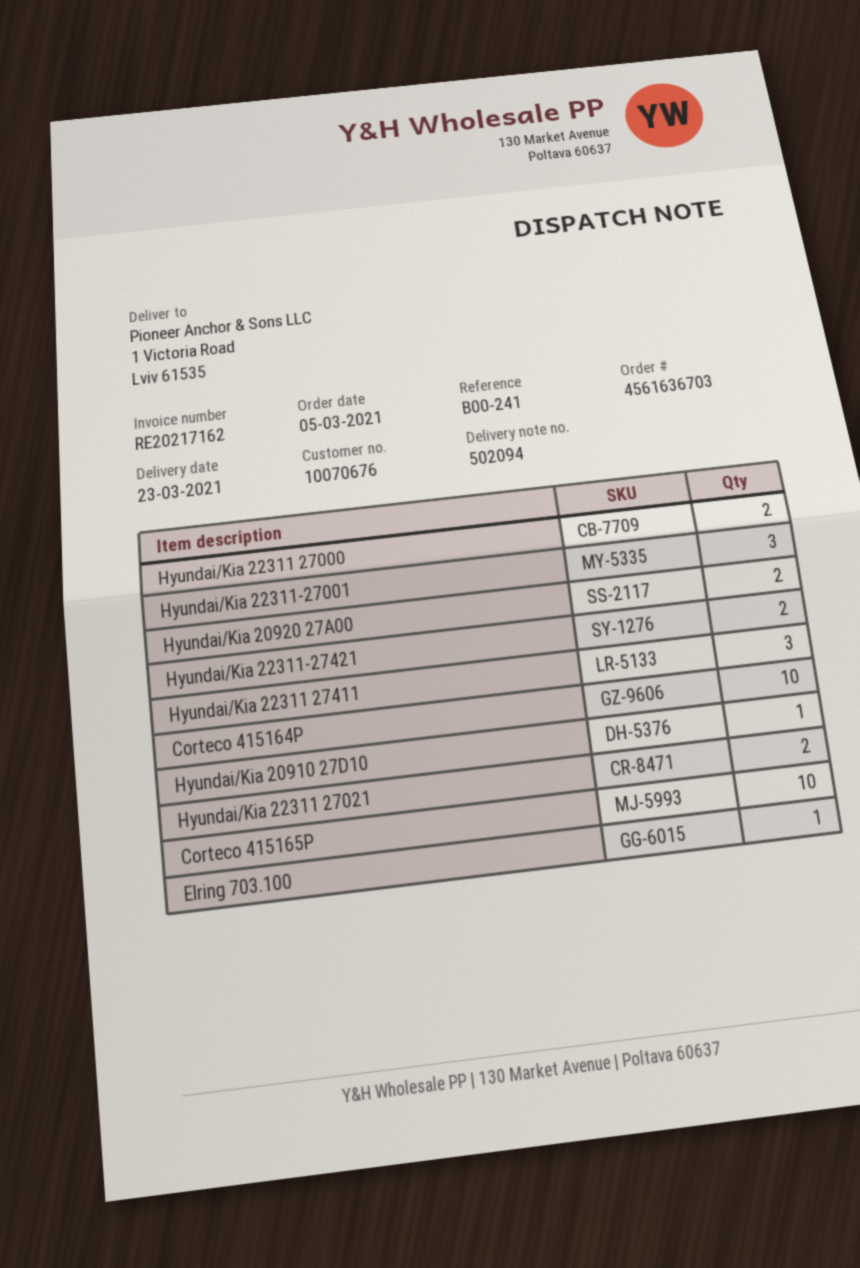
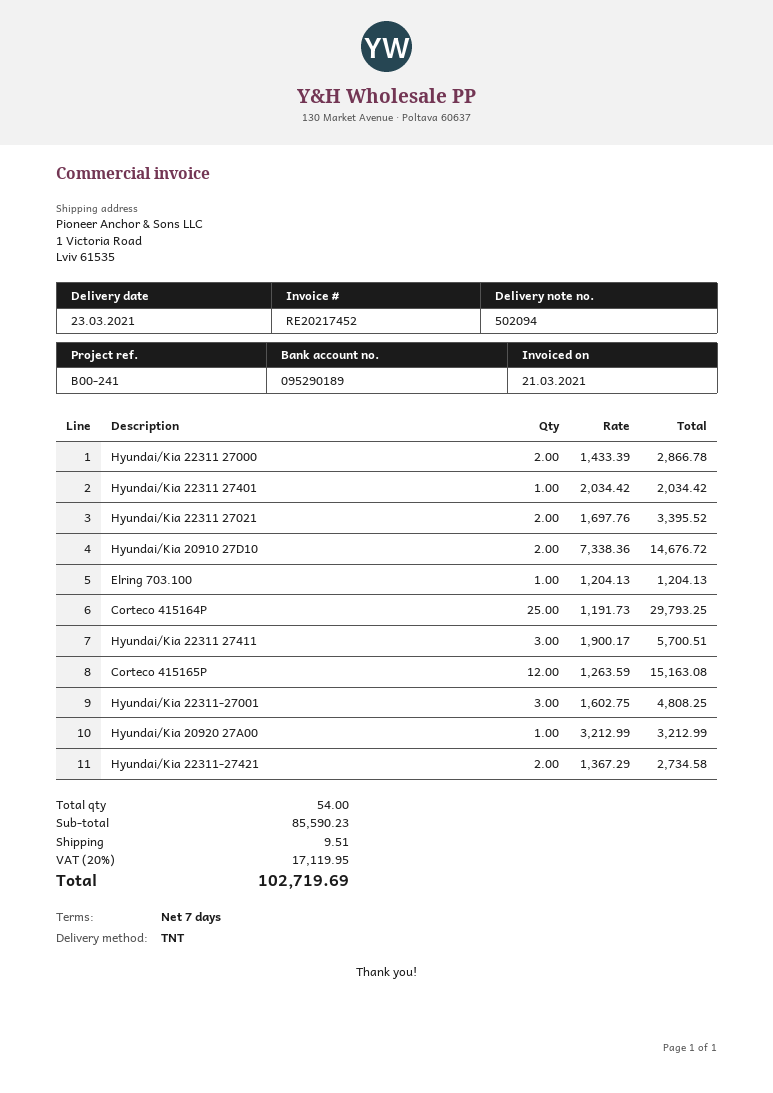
invoice number: RE20217162 -> RE20217452
Hyundai/Kia 20920 27A00: 2 -> 1
Corteco 415164P: 10 -> 25
Hyundai/Kia 20910 27D10: 1 -> 2
Corteco 415165P: 10 -> 12
Hyundai/Kia 22311 27401: none -> 1

